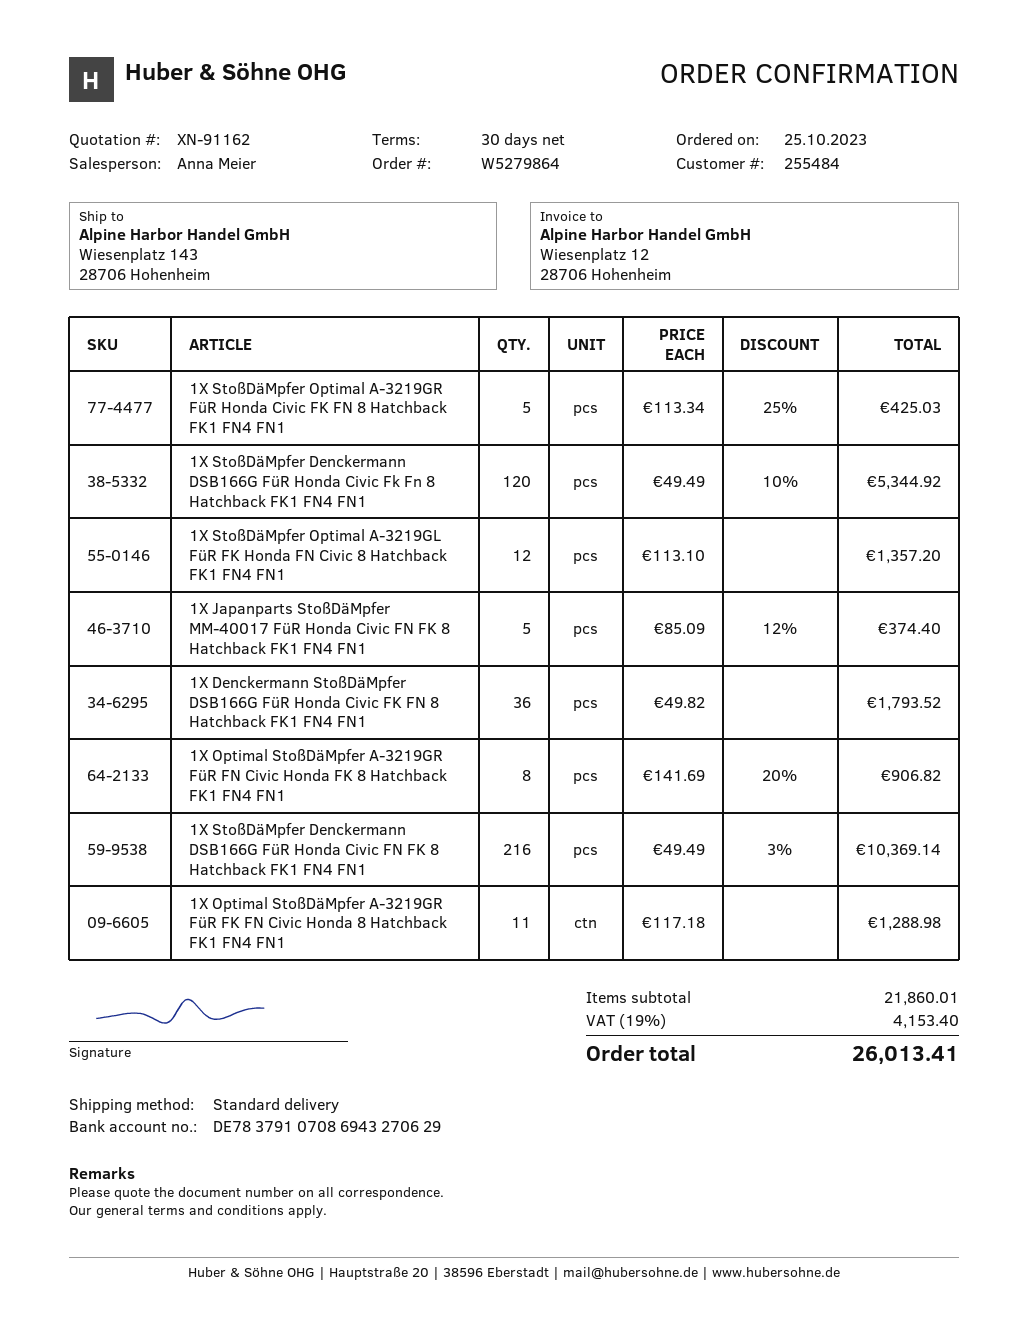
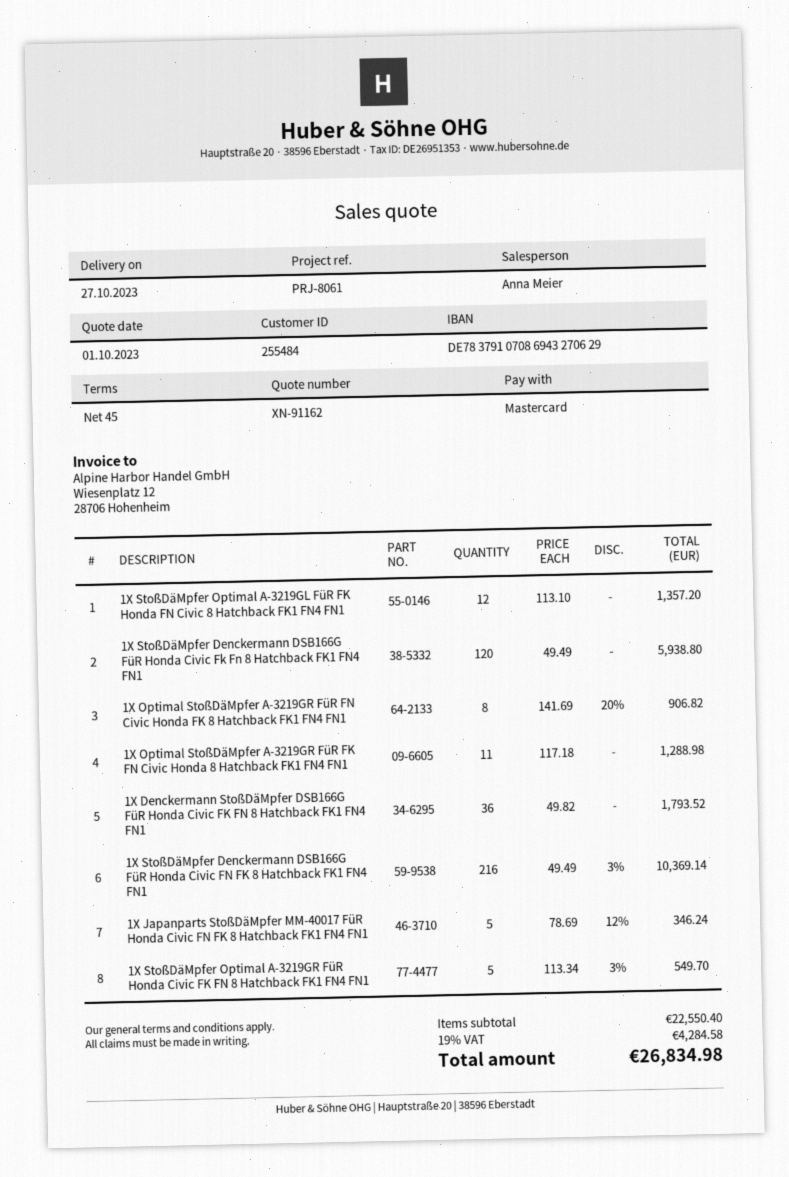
payment terms: 30 days -> 45 days
1X StoßDäMpfer Optimal A-3219GR FüR Honda Civic FK FN 8 Hatchback FK1 FN4 FN1: 5 x 113.34 - 25% = 425.03 -> 5 x 113.34 - 3% = 549.70
1X StoßDäMpfer Denckermann DSB166G FüR Honda Civic Fk Fn 8 Hatchback FK1 FN4 FN1: 120 x 49.49 - 10% = 5344.92 -> 120 x 49.49 = 5938.80
1X Japanparts StoßDäMpfer MM-40017 FüR Honda Civic FN FK 8 Hatchback FK1 FN4 FN1: 5 x 85.09 - 12% = 374.40 -> 5 x 78.69 - 12% = 346.24
subtotal: 21860.01 -> 22550.40
tax: 19% = 4153.40 -> 19% = 4284.58
total: 26013.41 -> 26834.98

